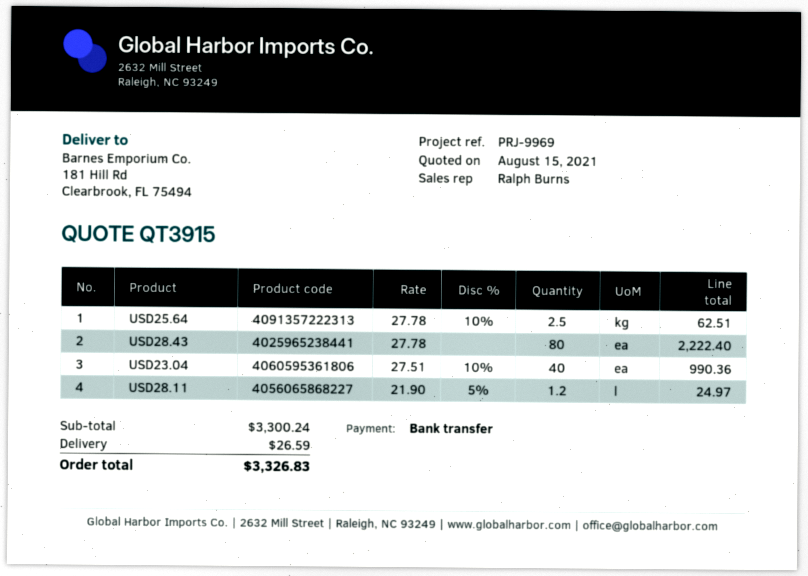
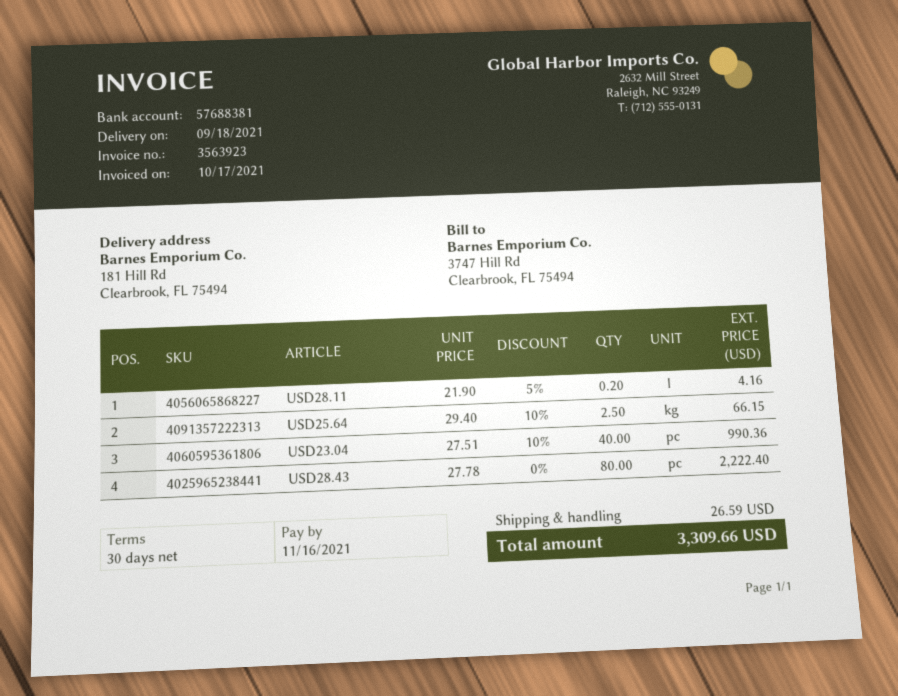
USD25.64: 2.5 x 27.78 - 10% = 62.51 -> 2.5 x 29.40 - 10% = 66.15
USD28.11: 1.2 x 21.90 - 5% = 24.97 -> 0.2 x 21.90 - 5% = 4.16
total: 3326.83 -> 3309.66

